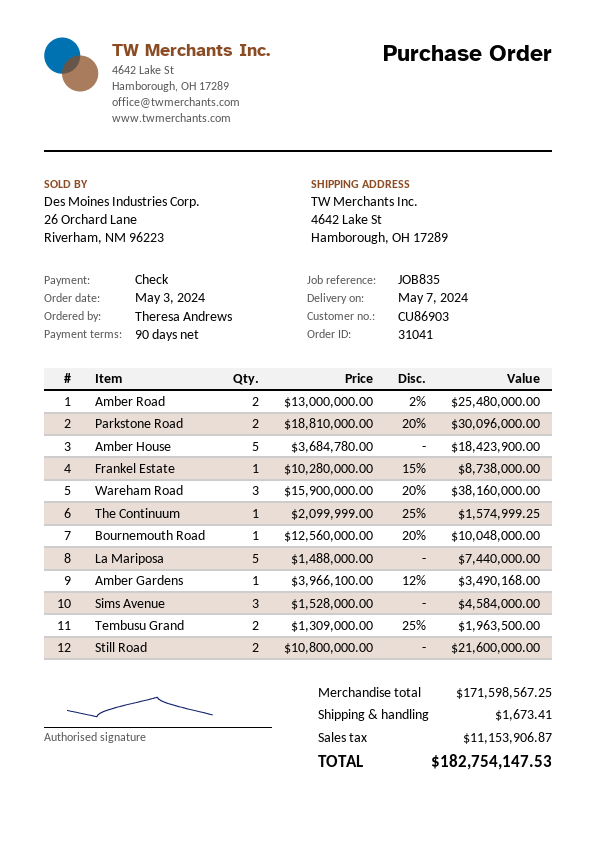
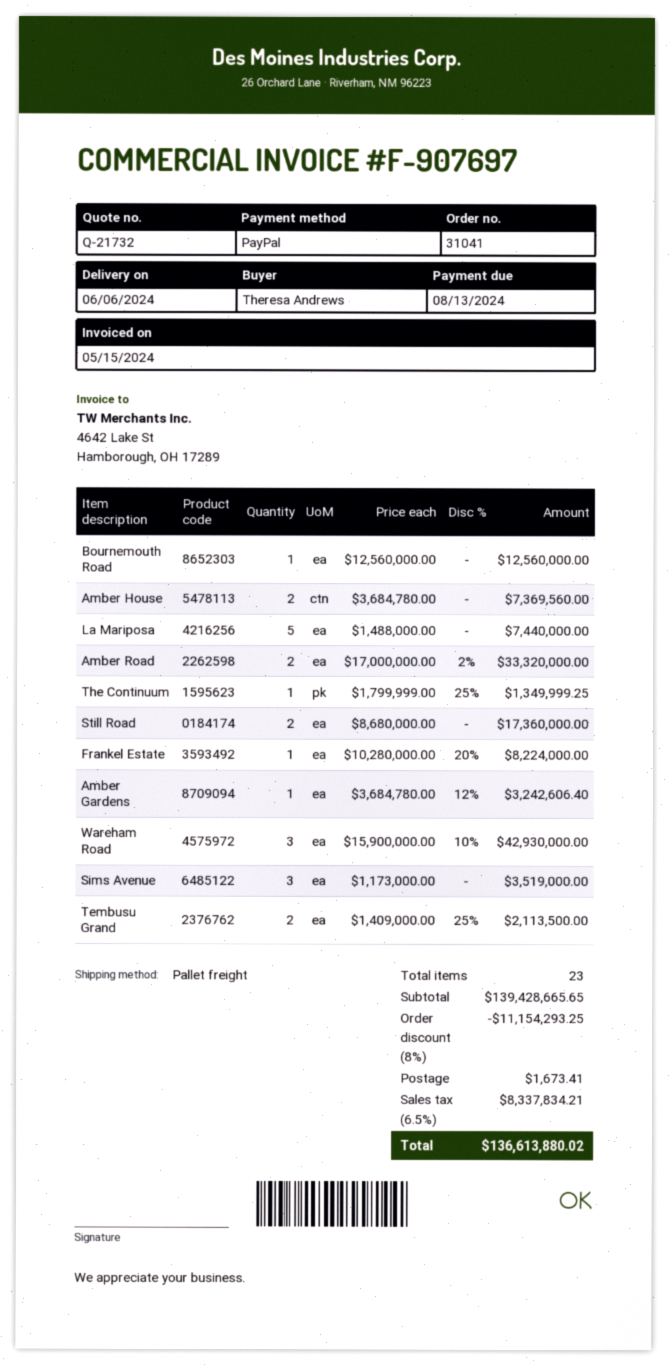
delivery date: 2024-05-07 -> 2024-06-06
payment method: cheque -> PayPal
Amber Road: 2 x 13000000.00 - 2% = 25480000.00 -> 2 x 17000000.00 - 2% = 33320000.00
Parkstone Road: 2 x 18810000.00 - 20% = 30096000.00 -> none
Amber House: 5 x 3684780.00 = 18423900.00 -> 2 x 3684780.00 = 7369560.00
Frankel Estate: 1 x 10280000.00 - 15% = 8738000.00 -> 1 x 10280000.00 - 20% = 8224000.00
Wareham Road: 3 x 15900000.00 - 20% = 38160000.00 -> 3 x 15900000.00 - 10% = 42930000.00
The Continuum: 1 x 2099999.00 - 25% = 1574999.25 -> 1 x 1799999.00 - 25% = 1349999.25
Bournemouth Road: 1 x 12560000.00 - 20% = 10048000.00 -> 1 x 12560000.00 = 12560000.00
Amber Gardens: 1 x 3966100.00 - 12% = 3490168.00 -> 1 x 3684780.00 - 12% = 3242606.40
Sims Avenue: 3 x 1528000.00 = 4584000.00 -> 3 x 1173000.00 = 3519000.00
Tembusu Grand: 2 x 1309000.00 - 25% = 1963500.00 -> 2 x 1409000.00 - 25% = 2113500.00
Still Road: 2 x 10800000.00 = 21600000.00 -> 2 x 8680000.00 = 17360000.00
subtotal: 171598567.25 -> 139428665.65
discount: none -> 8% = 11154293.25
tax: 11153906.87 -> 8337834.21
total: 182754147.53 -> 136613880.02

